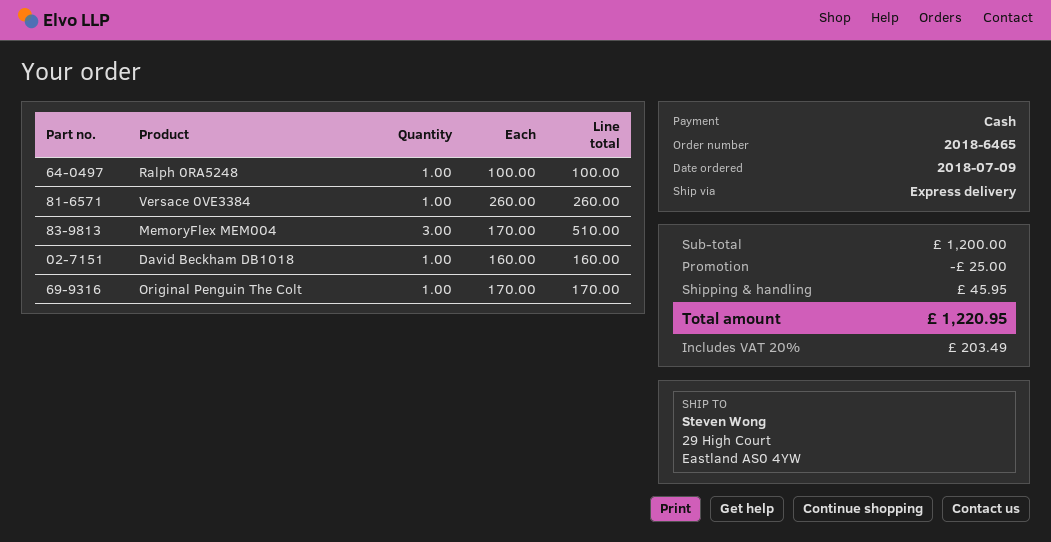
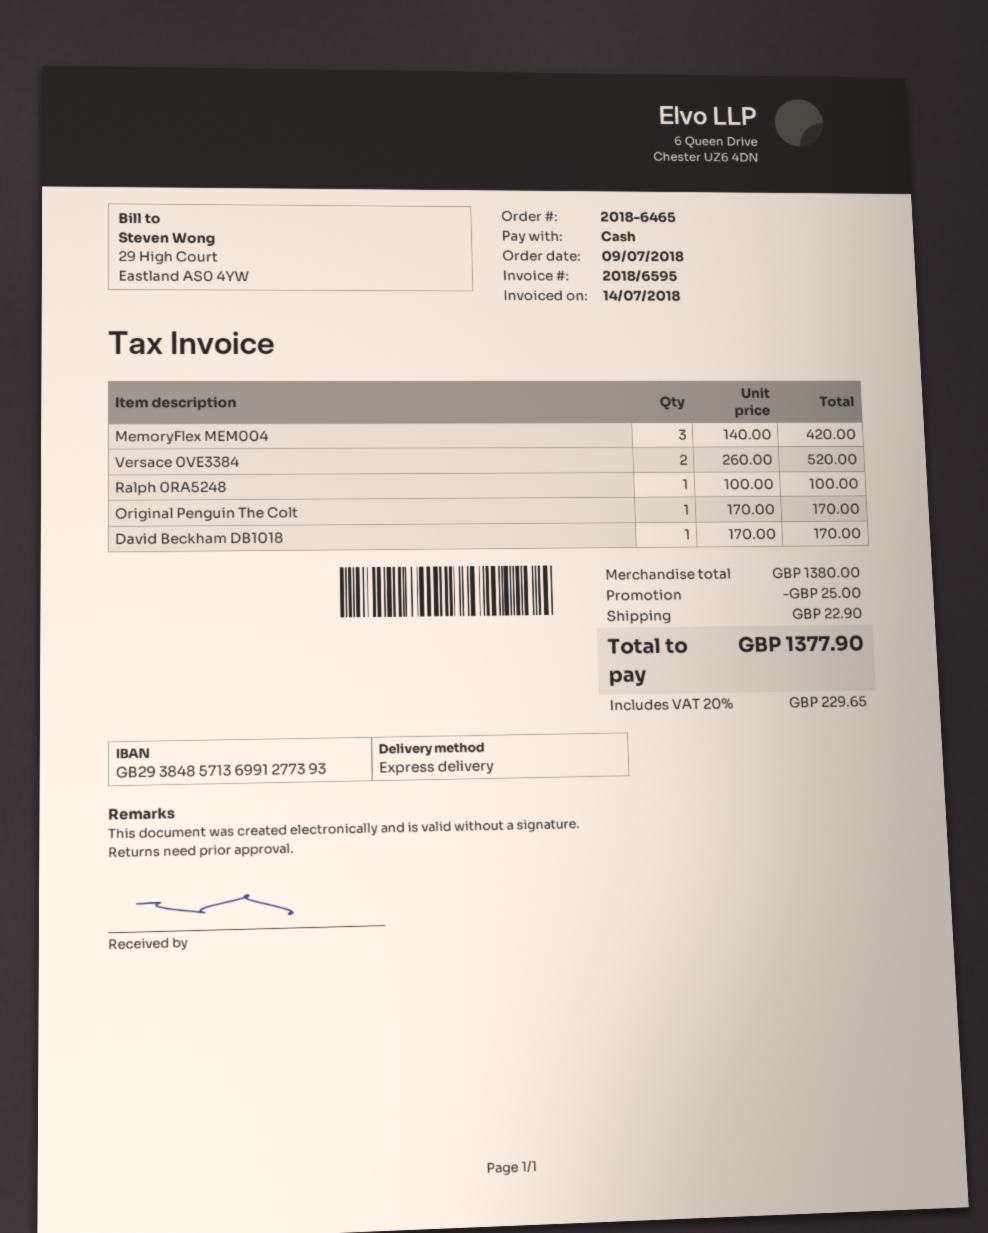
Versace 0VE3384: 1 x 260.00 = 260.00 -> 2 x 260.00 = 520.00
MemoryFlex MEM004: 3 x 170.00 = 510.00 -> 3 x 140.00 = 420.00
David Beckham DB1018: 1 x 160.00 = 160.00 -> 1 x 170.00 = 170.00
subtotal: 1200.00 -> 1380.00
shipping: 45.95 -> 22.90
tax: 20% = 203.49 -> 20% = 229.65
total: 1220.95 -> 1377.90

